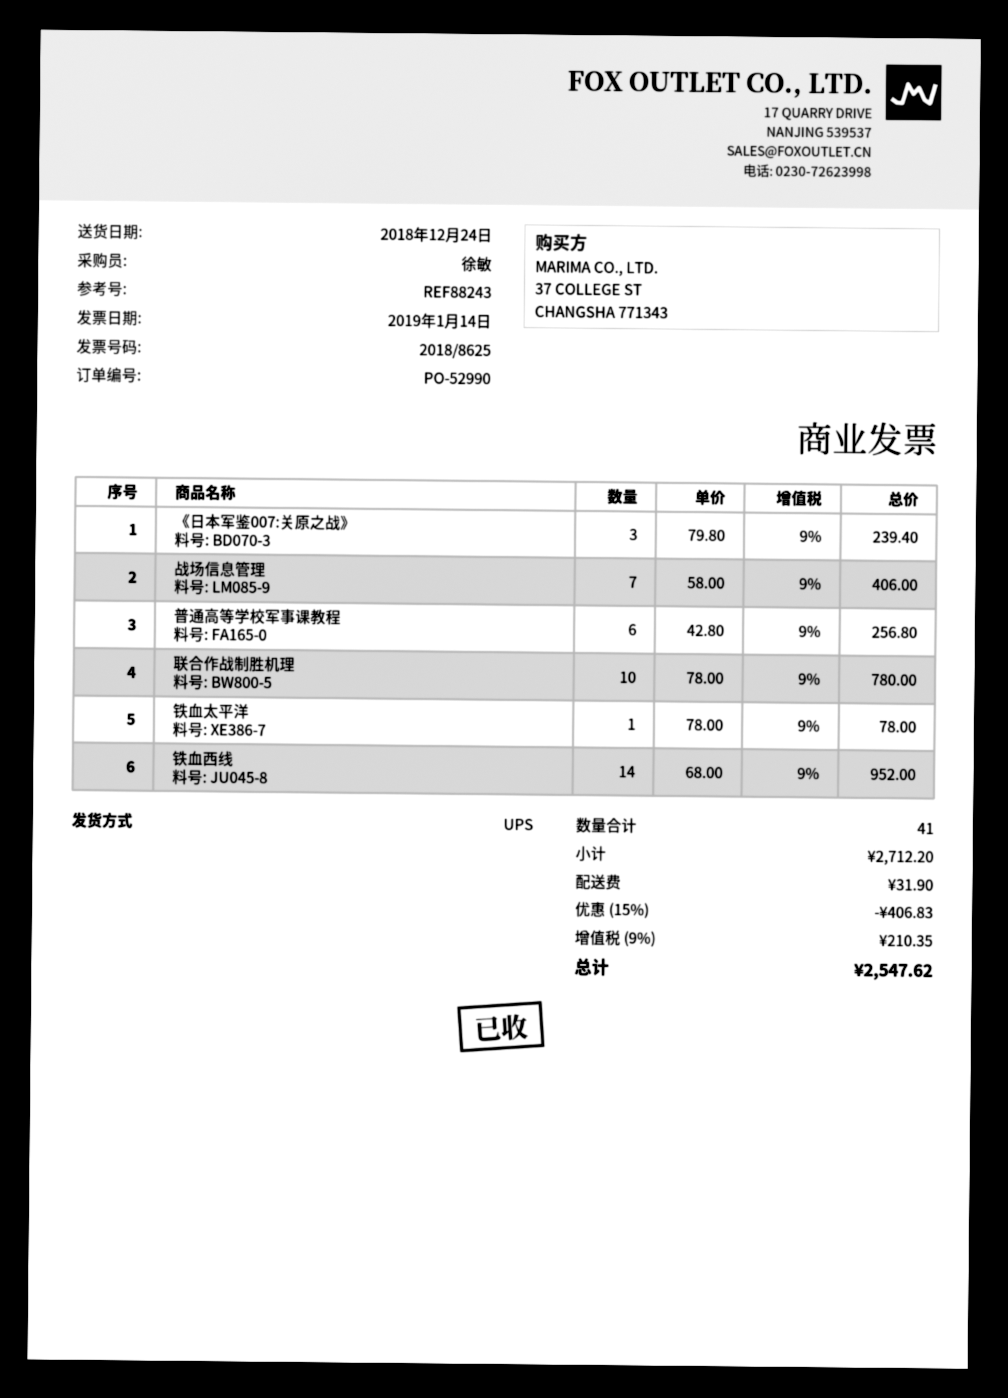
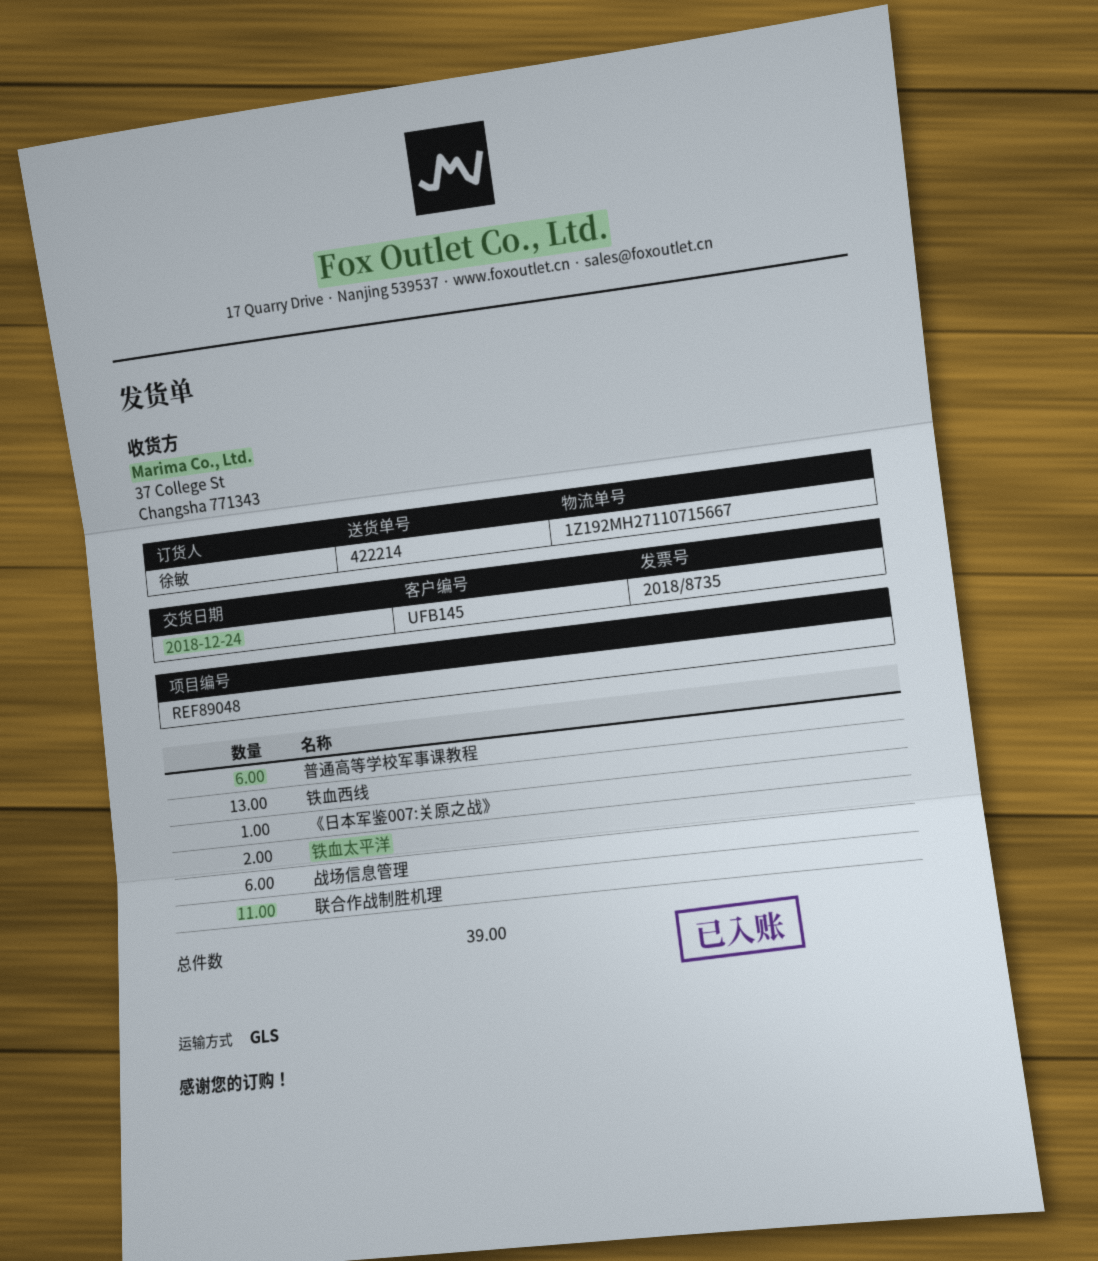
invoice number: 2018/8625 -> 2018/8735
reference: REF88243 -> REF89048
shipping method: UPS -> GLS
《日本军鉴007:关原之战》: 3 -> 1
战场信息管理: 7 -> 6
联合作战制胜机理: 10 -> 11
铁血太平洋: 1 -> 2
铁血西线: 14 -> 13
total quantity: 41 -> 39

